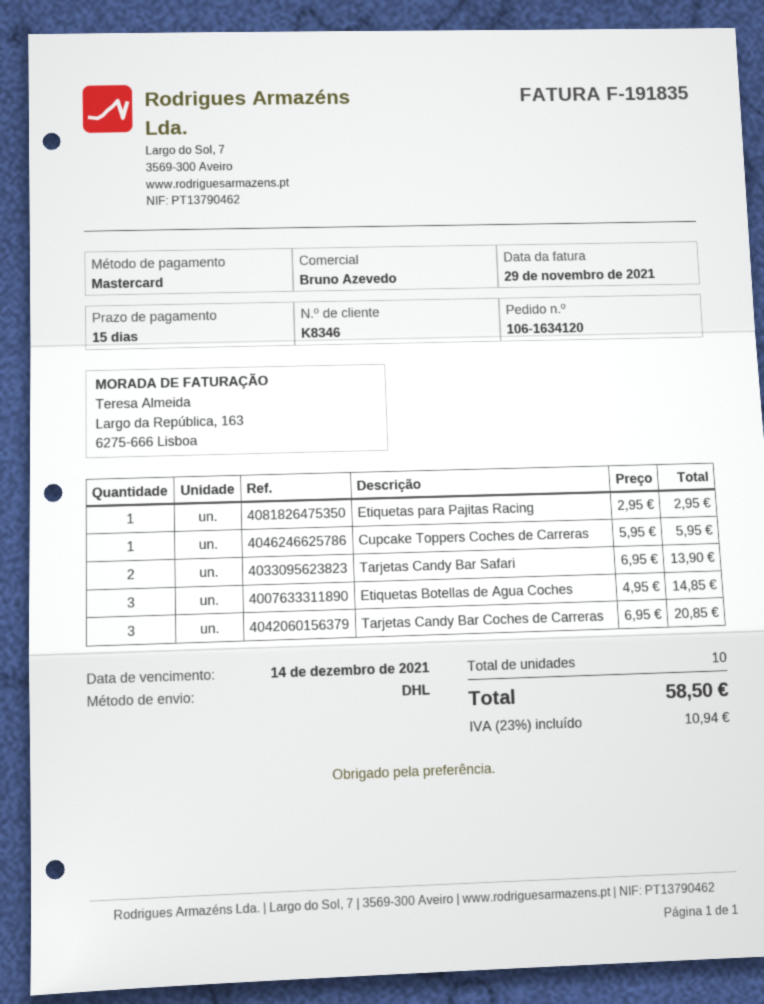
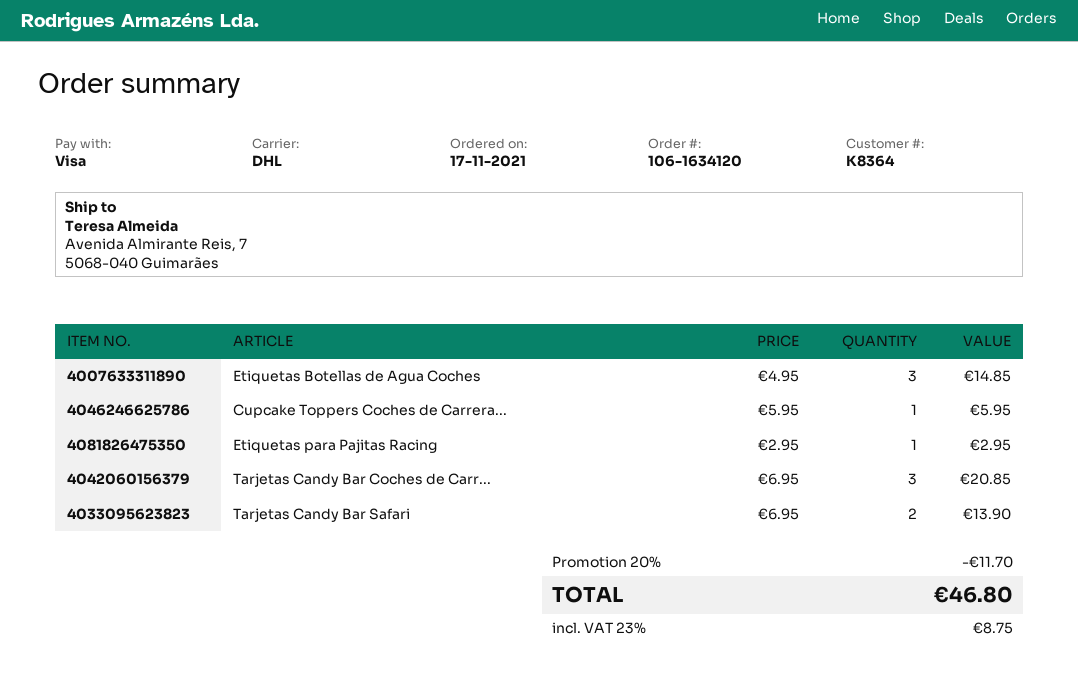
customer number: K8346 -> K8364
payment method: Mastercard -> Visa
discount: none -> 20% = 11.70
tax: 23% = 10.94 -> 23% = 8.75
total: 58.50 -> 46.80

